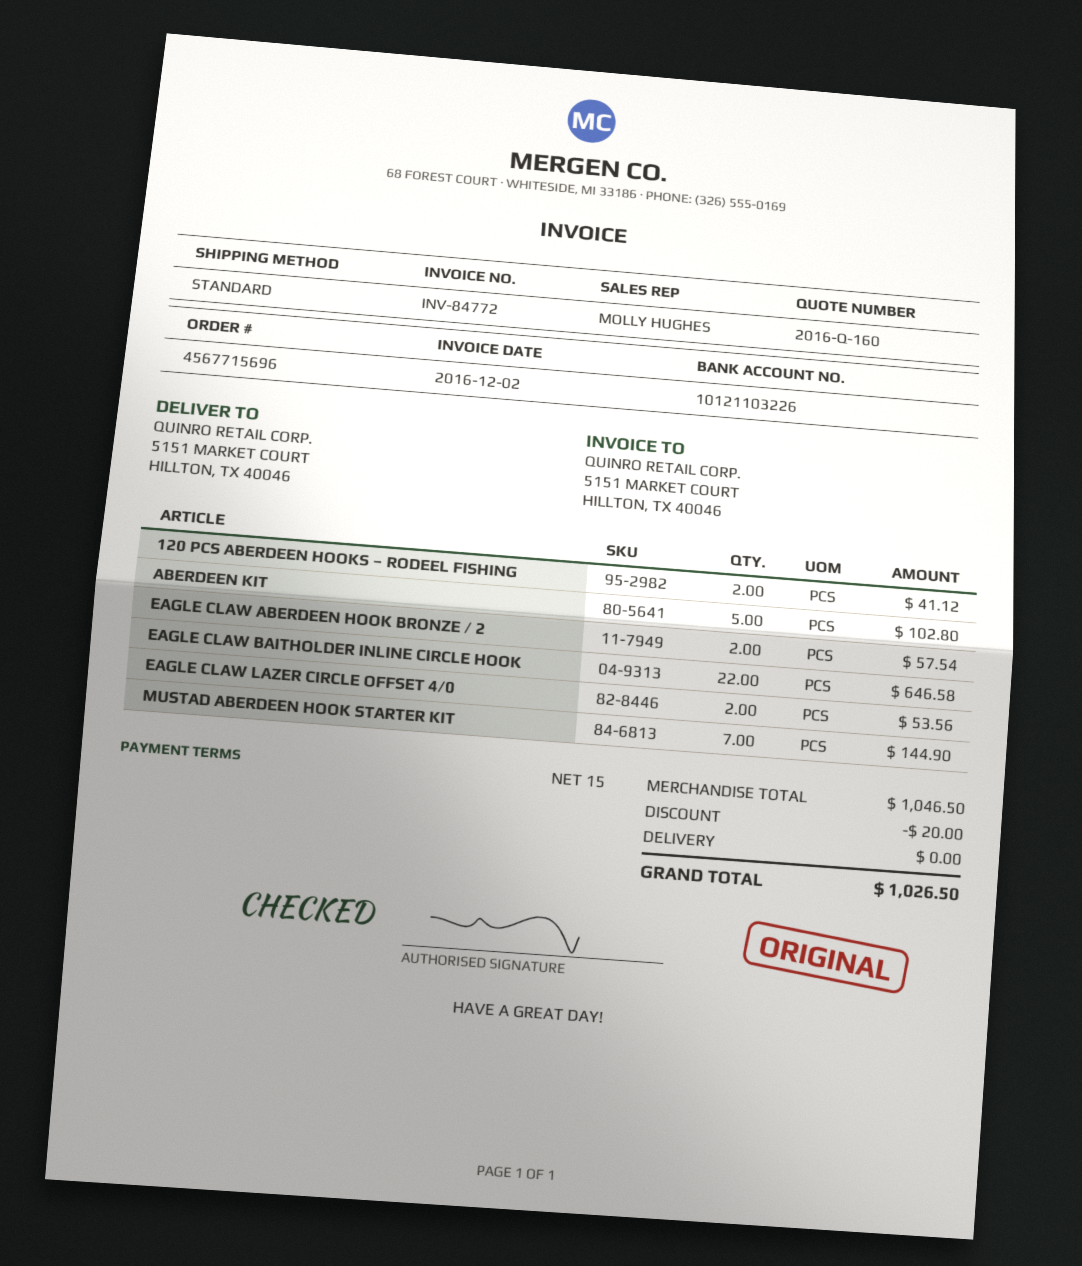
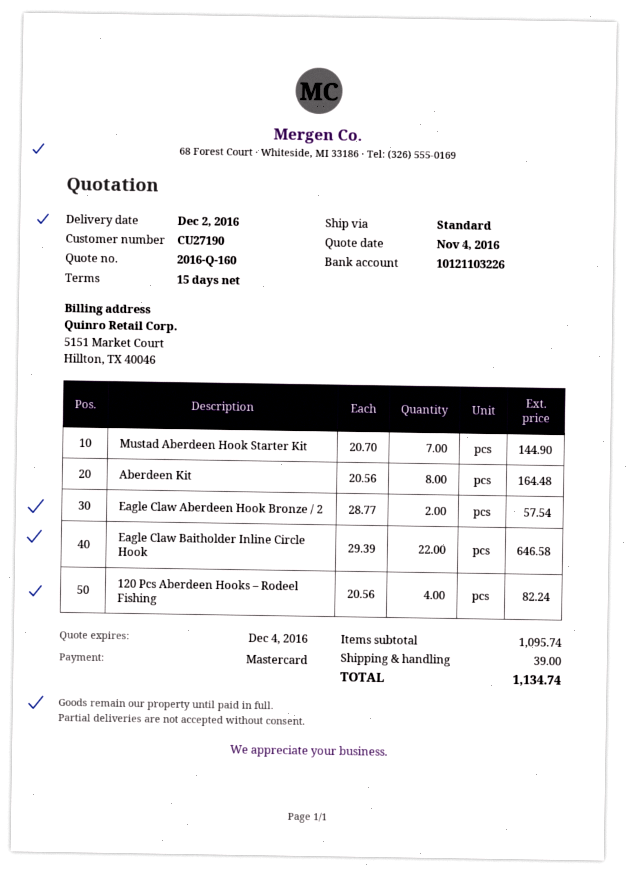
120 PCS ABERDEEN HOOKS – RODEEL FISHING: 2 for 41.12 -> 4 for 82.24
ABERDEEN KIT: 5 for 102.80 -> 8 for 164.48
EAGLE CLAW LAZER CIRCLE OFFSET 4/0: 2 for 53.56 -> none
subtotal: 1046.50 -> 1095.74
discount: 20.00 -> none
shipping: 0.00 -> 39.00
total: 1026.50 -> 1134.74

